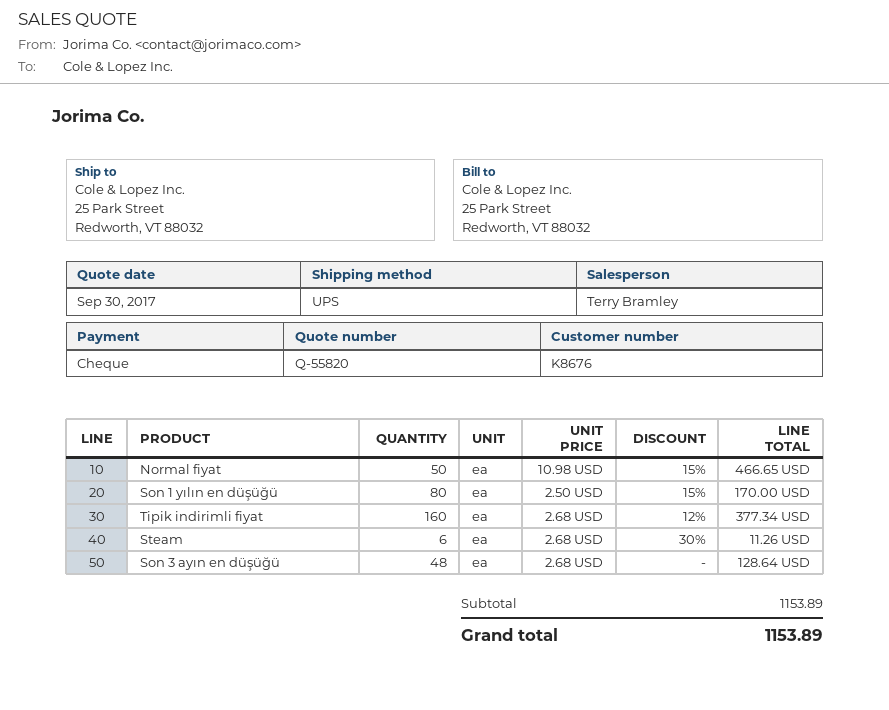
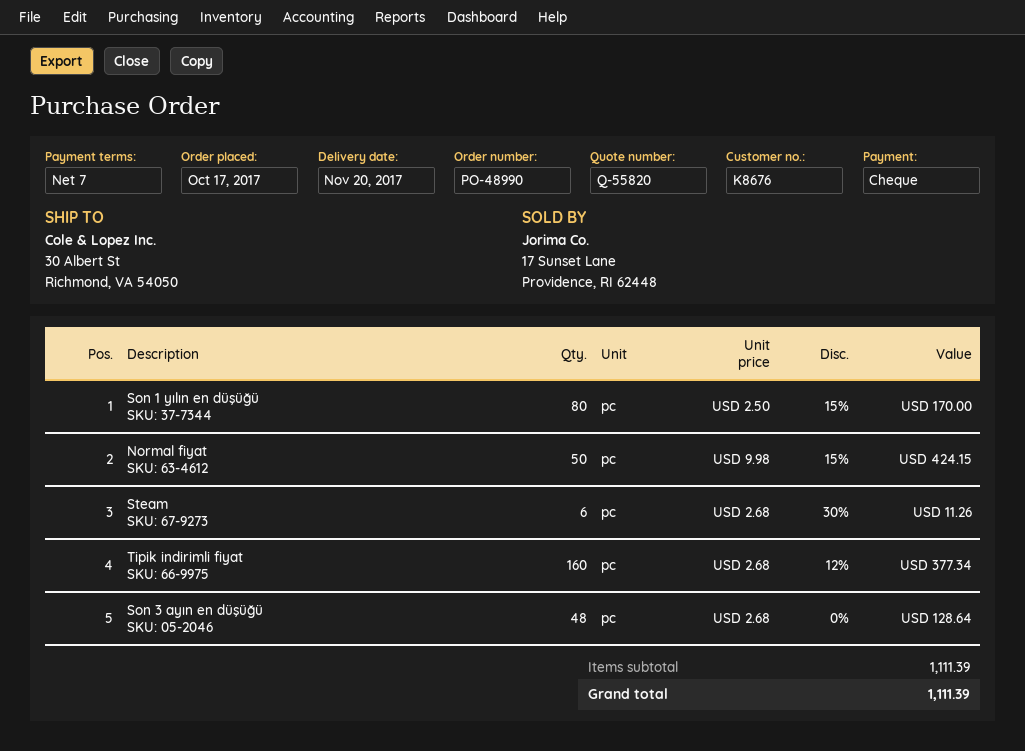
ship to: 25 Park Street, Redworth, VT 88032 -> 30 Albert St, Richmond, VA 54050
Normal fiyat: 50 x 10.98 - 15% = 466.65 -> 50 x 9.98 - 15% = 424.15
subtotal: 1153.89 -> 1111.39
total: 1153.89 -> 1111.39

